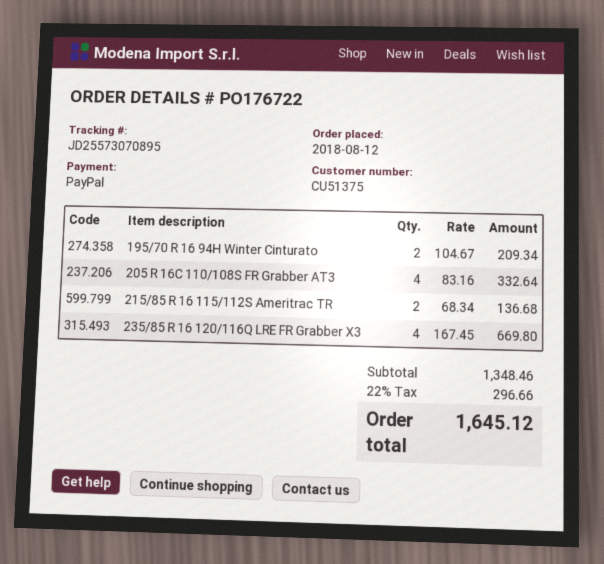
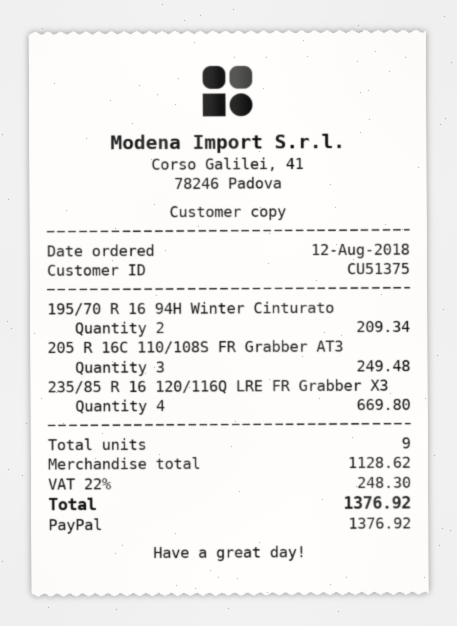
205 R 16C 110/108S FR Grabber AT3: 4 for 332.64 -> 3 for 249.48
215/85 R 16 115/112S Ameritrac TR: 2 for 136.68 -> none
subtotal: 1348.46 -> 1128.62
tax: 22% = 296.66 -> 22% = 248.30
total: 1645.12 -> 1376.92

